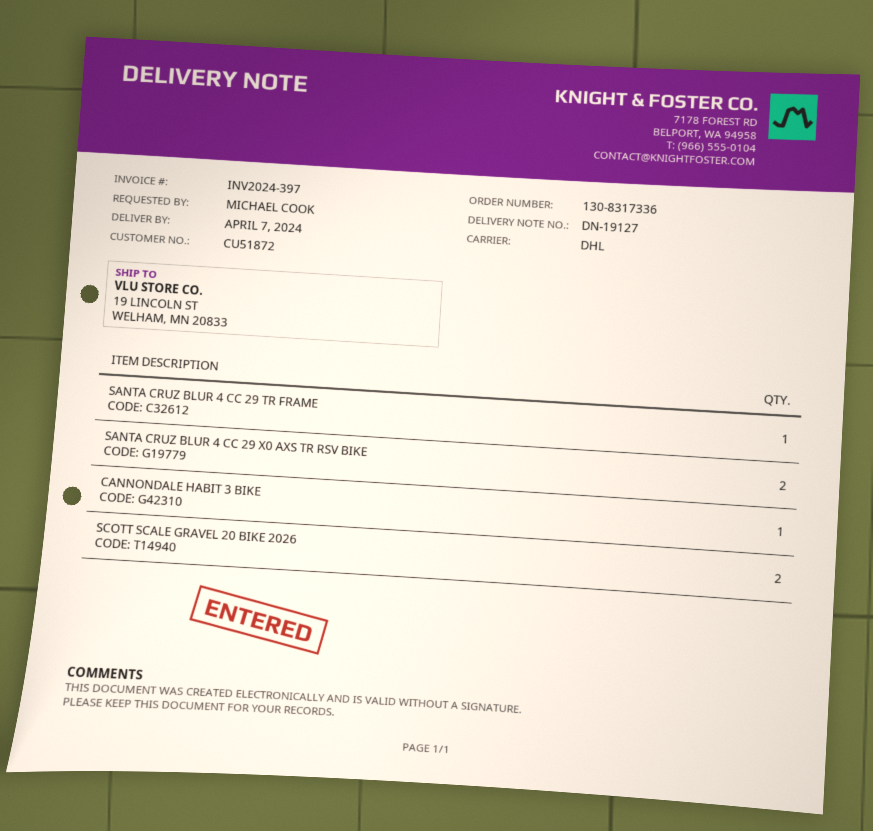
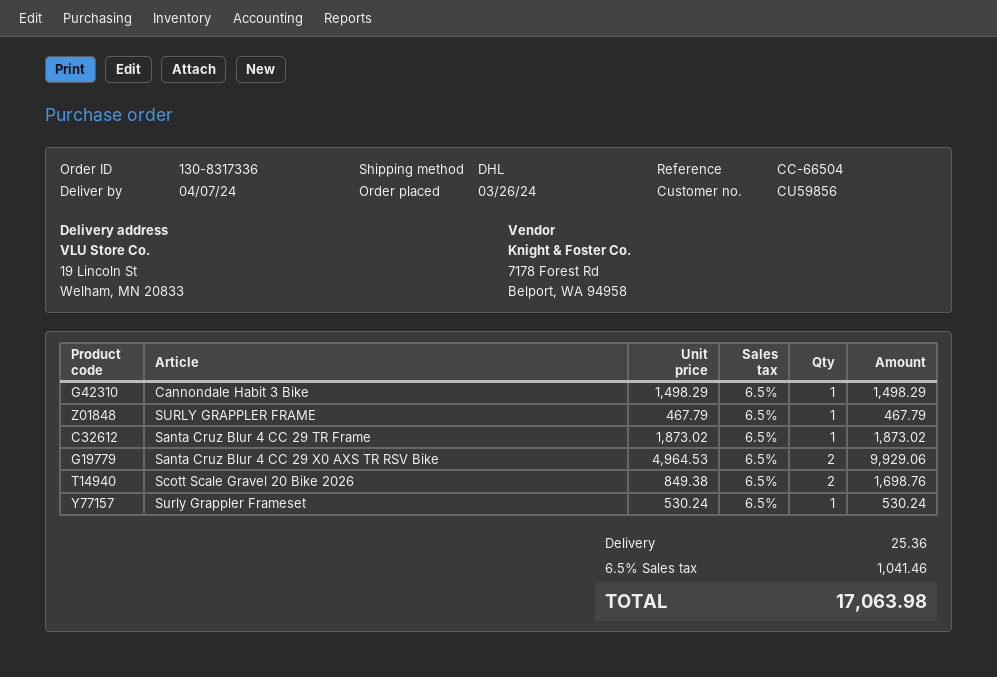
customer number: CU51872 -> CU59856
SURLY GRAPPLER FRAME: none -> 1
Surly Grappler Frameset: none -> 1

